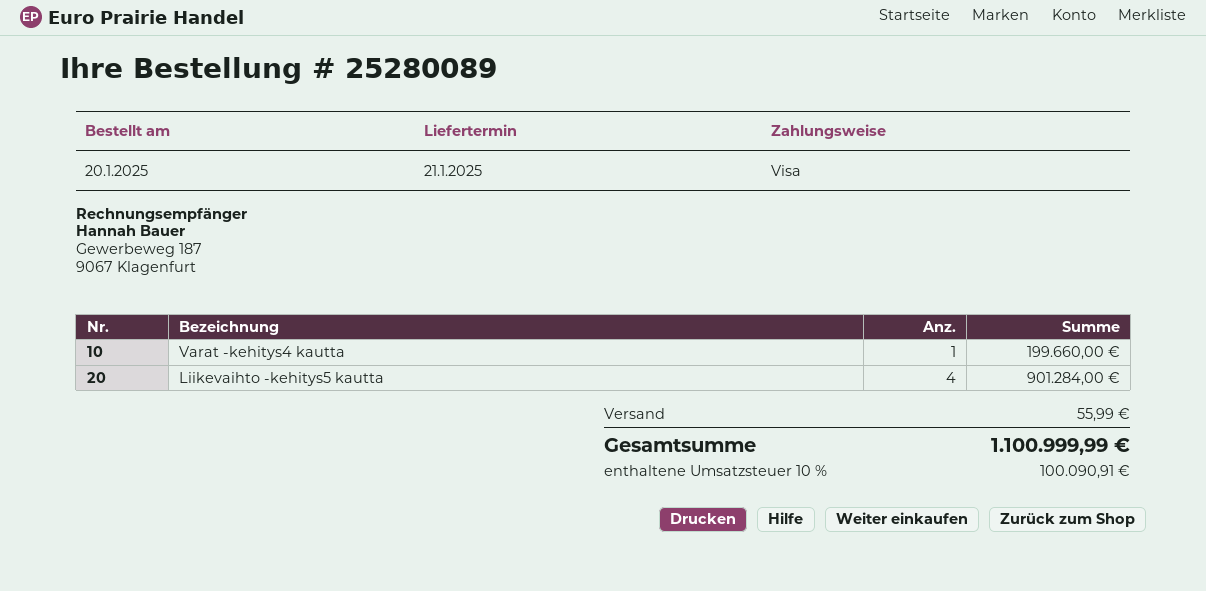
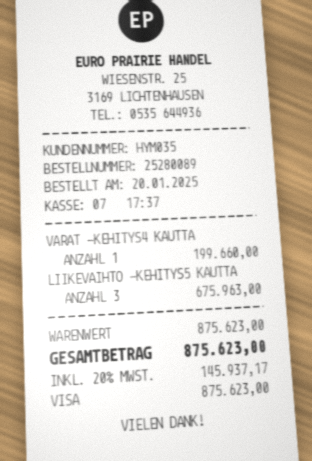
Liikevaihto -kehitys5 kautta: 4 for 901284.00 -> 3 for 675963.00
shipping: 55.99 -> none
tax: 10% = 100090.91 -> 20% = 145937.17
total: 1100999.99 -> 875623.00

